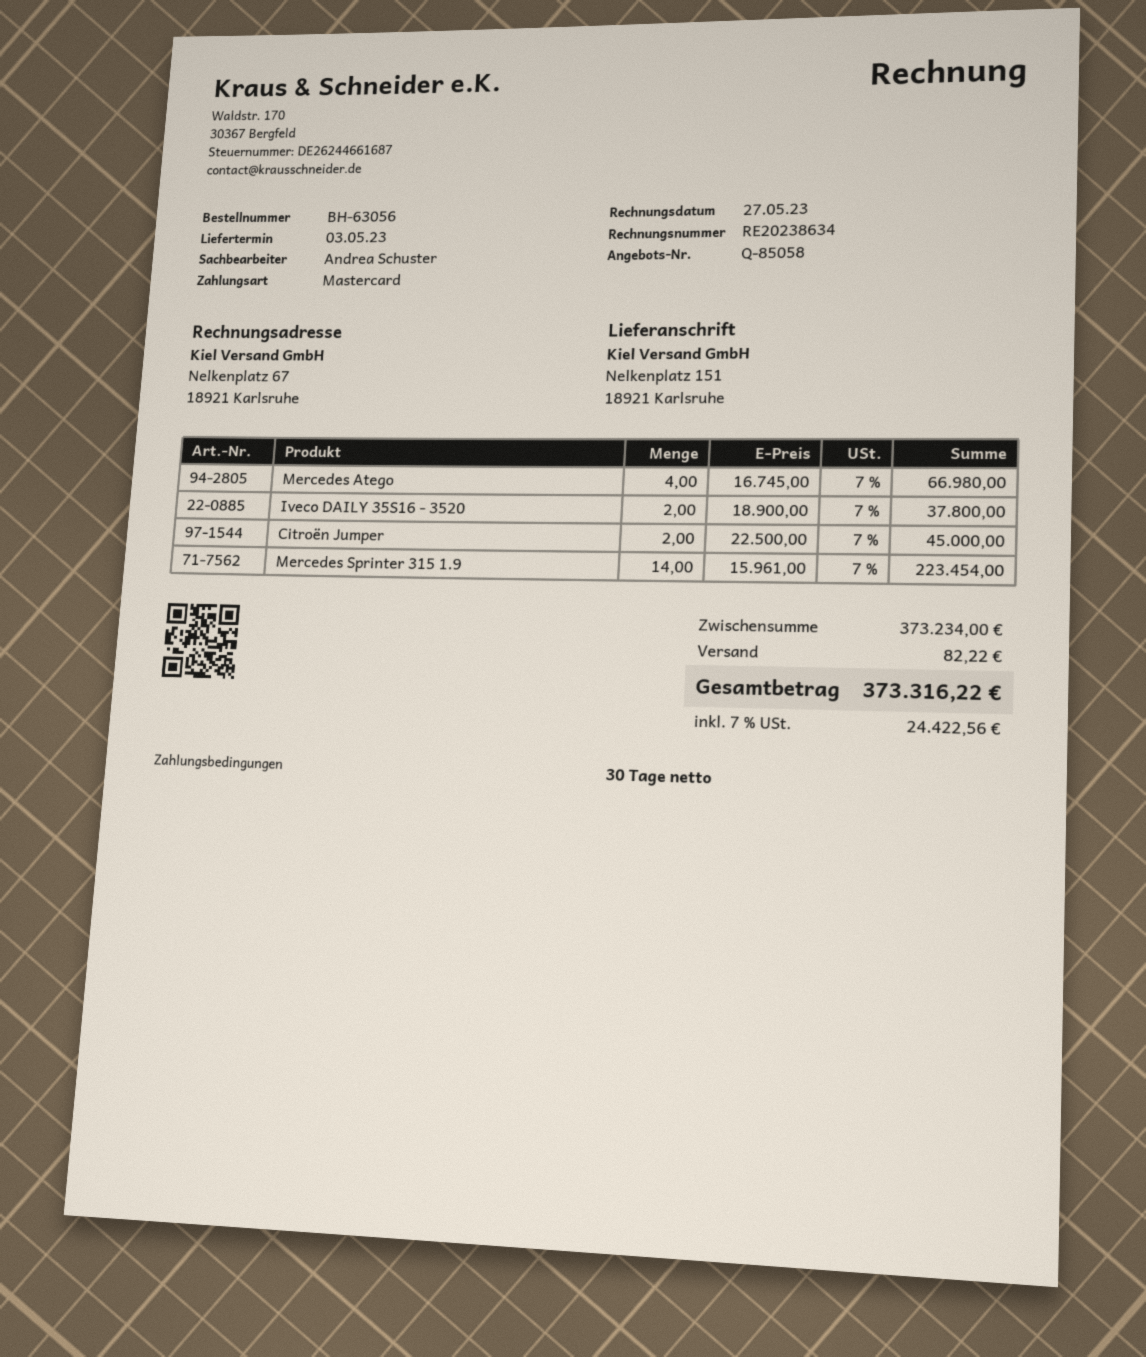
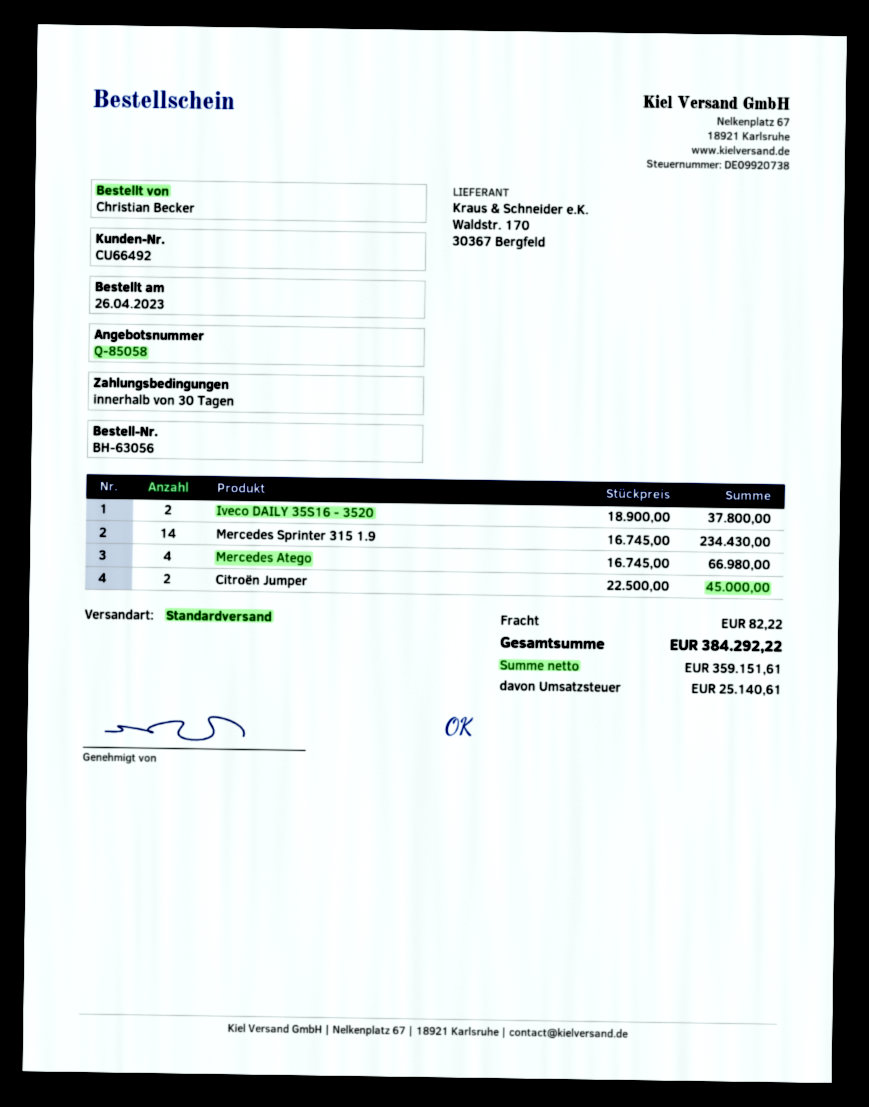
Mercedes Sprinter 315 1.9: 14 x 15961.00 = 223454.00 -> 14 x 16745.00 = 234430.00
tax: 24422.56 -> 25140.61
total: 373316.22 -> 384292.22

